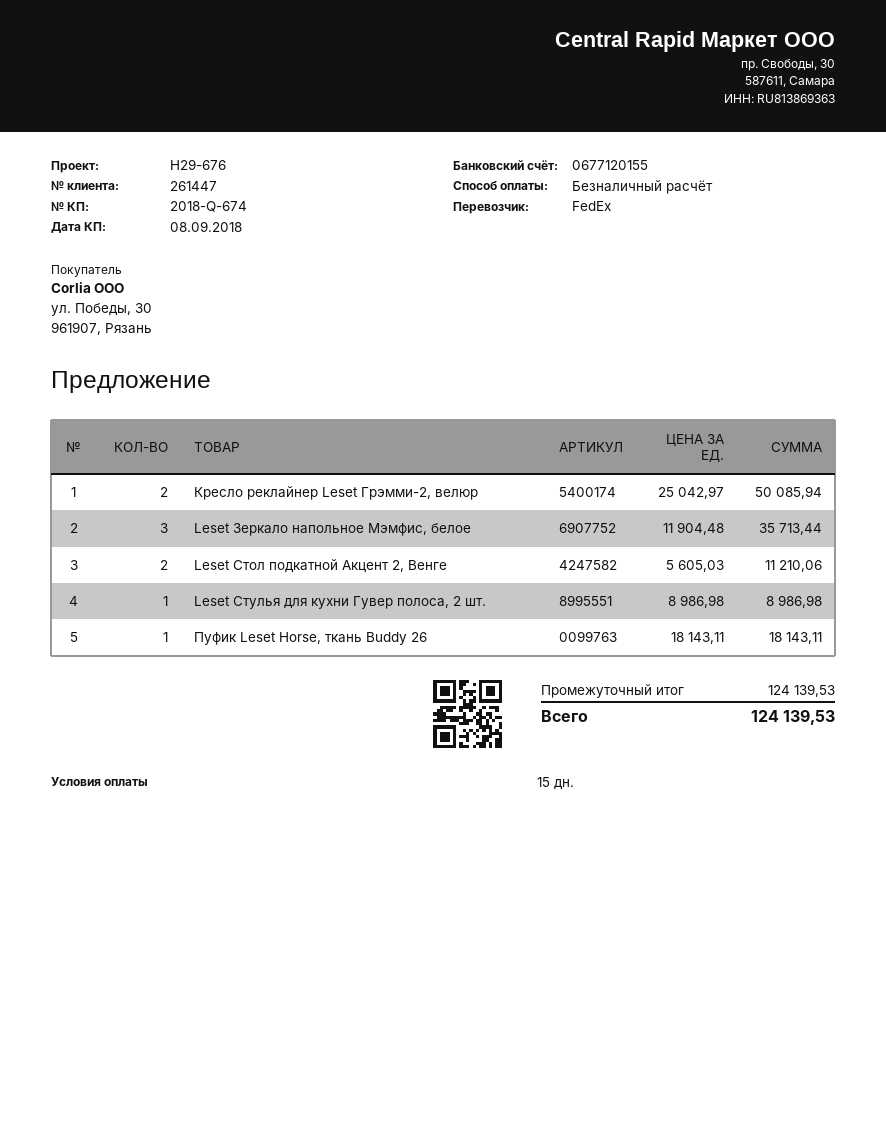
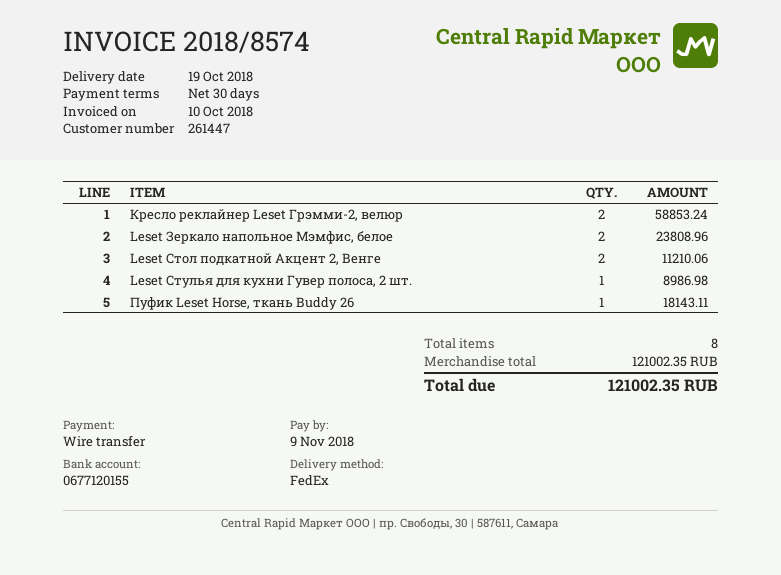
payment terms: 15 days -> 30 days
Кресло реклайнер Leset Грэмми-2, велюр: 2 for 50085.94 -> 2 for 58853.24
Leset Зеркало напольное Мэмфис, белое: 3 for 35713.44 -> 2 for 23808.96
subtotal: 124139.53 -> 121002.35
total: 124139.53 -> 121002.35

